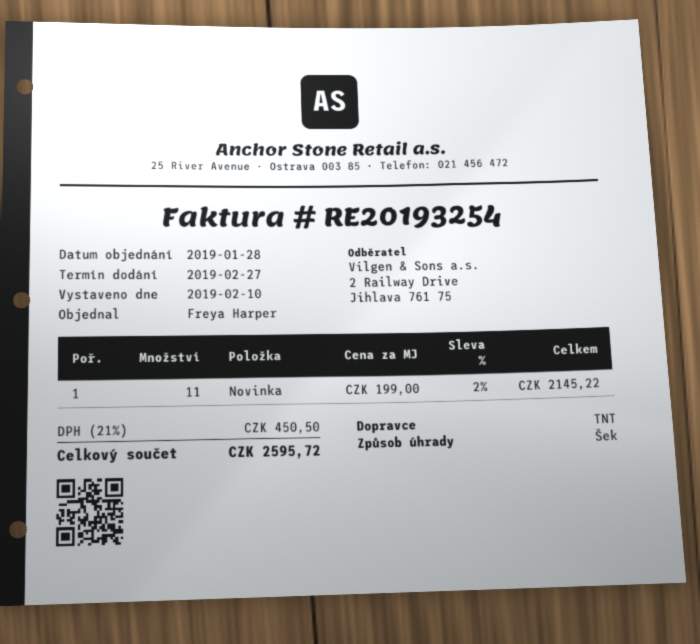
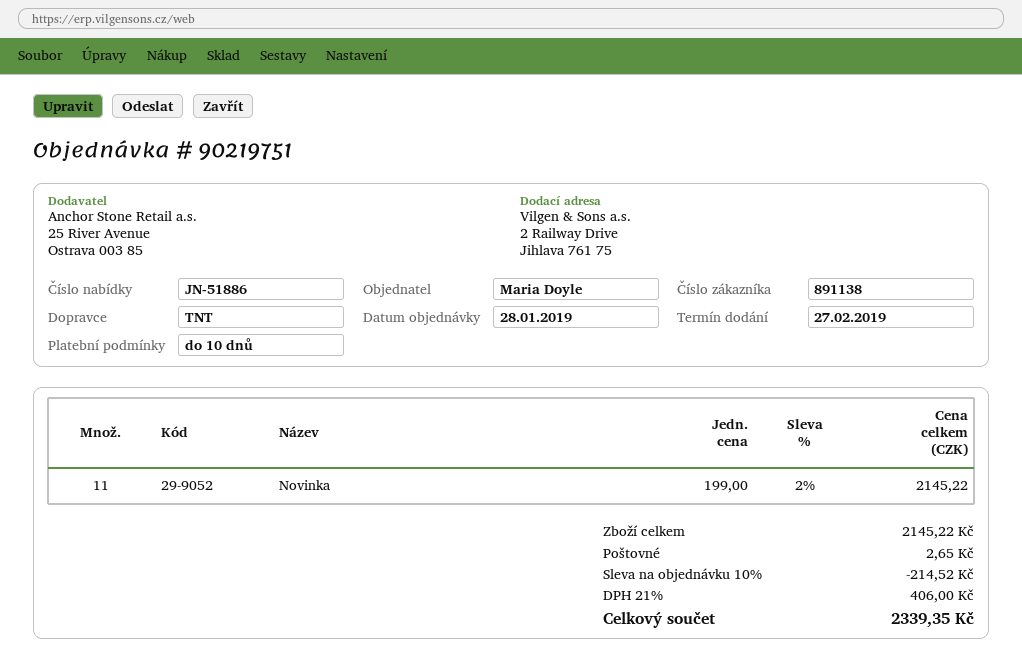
ordered by: Freya Harper -> Maria Doyle
discount: none -> 10% = 214.52
shipping: none -> 2.65
tax: 21% = 450.50 -> 21% = 406.00
total: 2595.72 -> 2339.35

